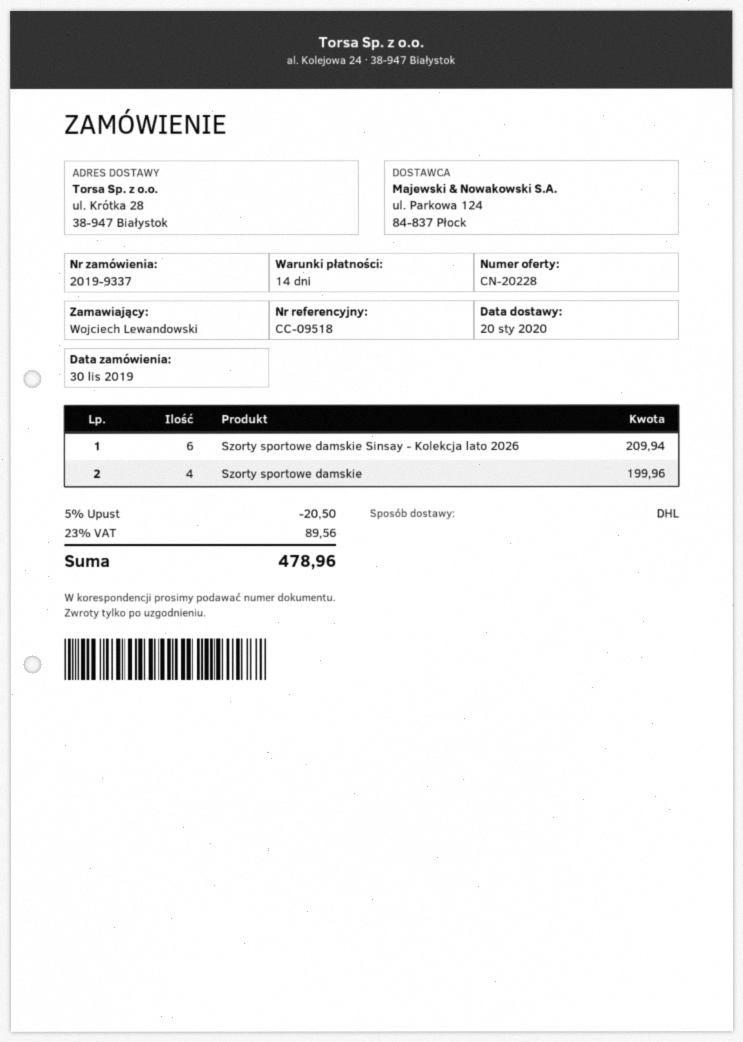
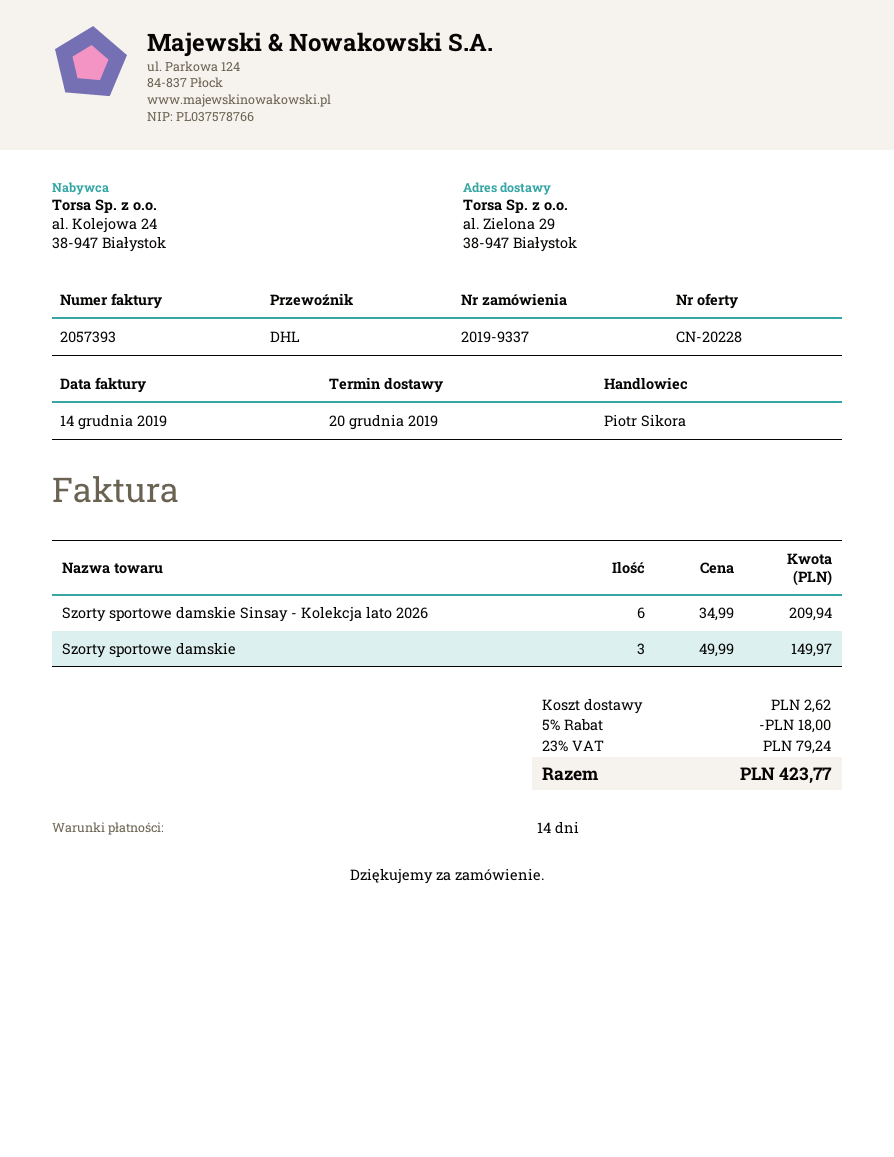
delivery date: 2020-01-20 -> 2019-12-20
ship to: ul. Krótka 28, 38-947 Białystok -> al. Zielona 29, 38-947 Białystok
Szorty sportowe damskie: 4 for 199.96 -> 3 for 149.97
discount: 5% = 20.50 -> 5% = 18.00
shipping: none -> 2.62
tax: 23% = 89.56 -> 23% = 79.24
total: 478.96 -> 423.77

